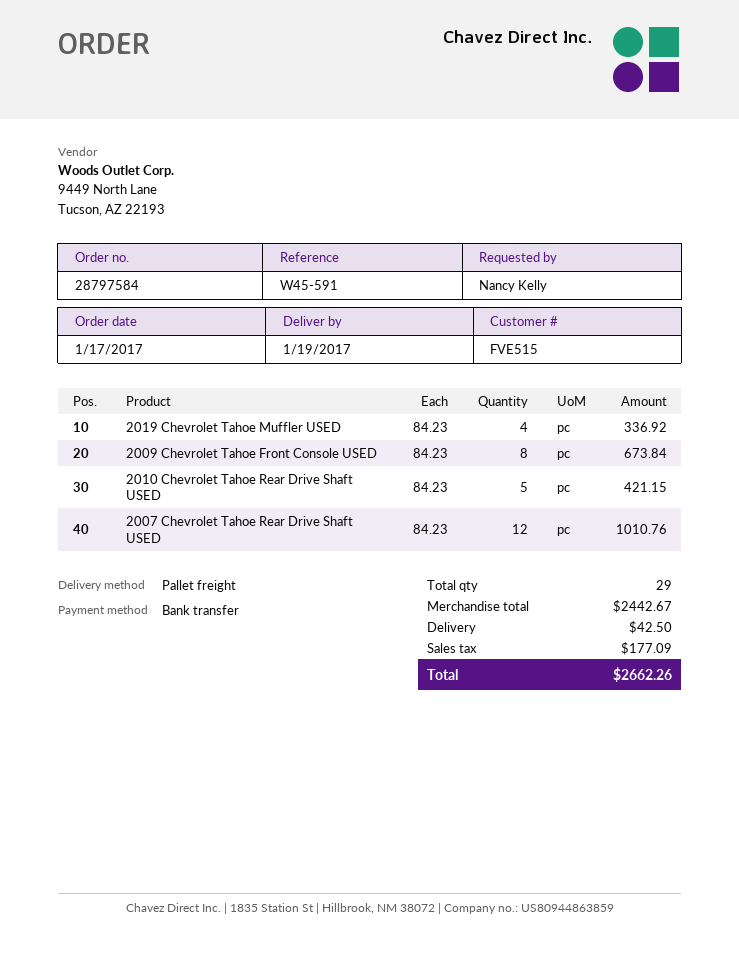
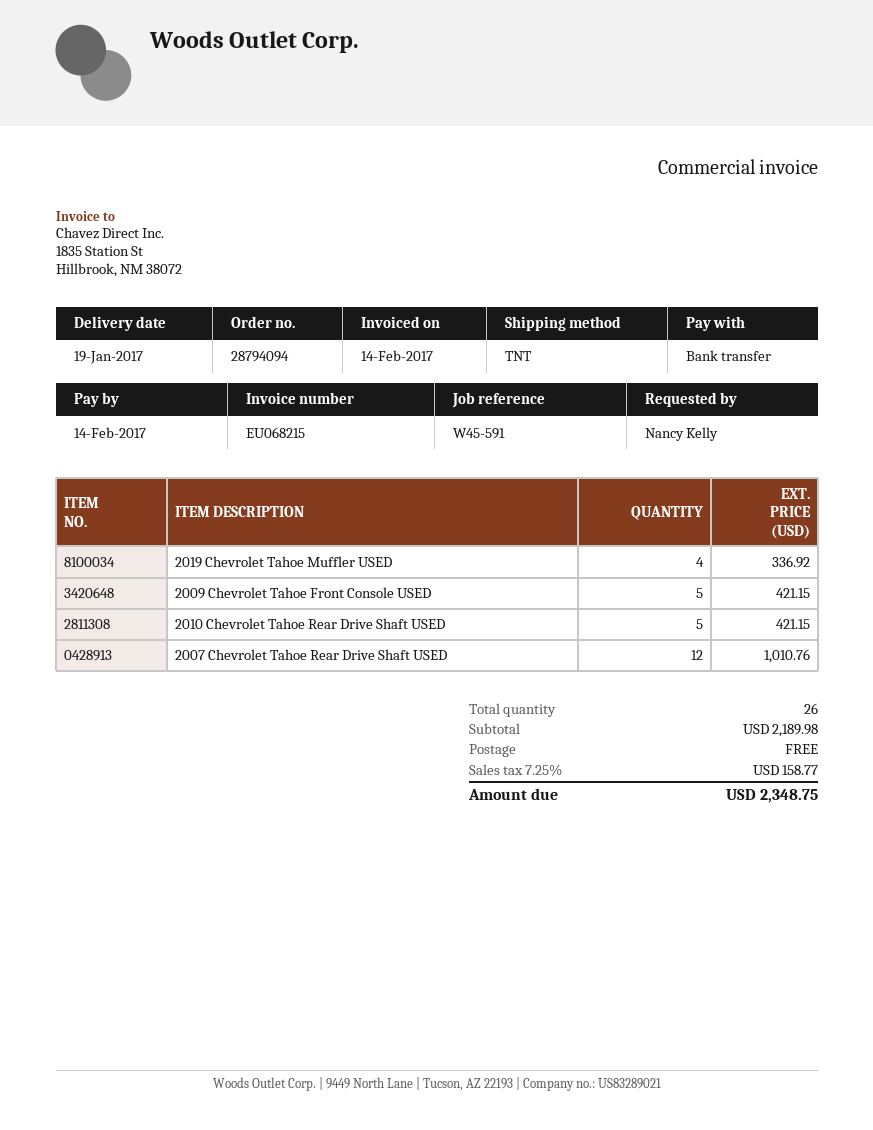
order number: 28797584 -> 28794094
shipping method: pallet freight -> TNT
2009 Chevrolet Tahoe Front Console USED: 8 for 673.84 -> 5 for 421.15
total quantity: 29 -> 26
subtotal: 2442.67 -> 2189.98
shipping: 42.50 -> 0.00
tax: 177.09 -> 158.77
total: 2662.26 -> 2348.75

